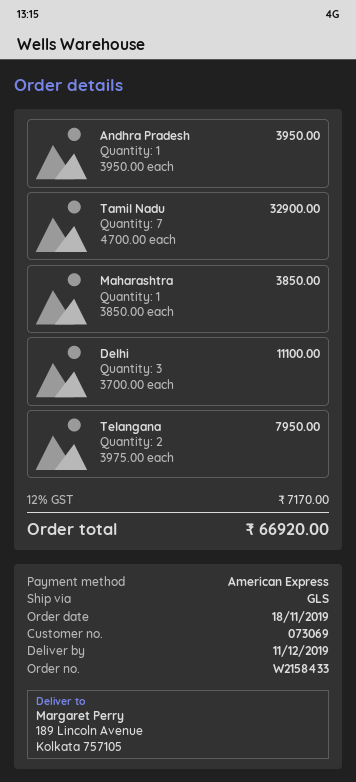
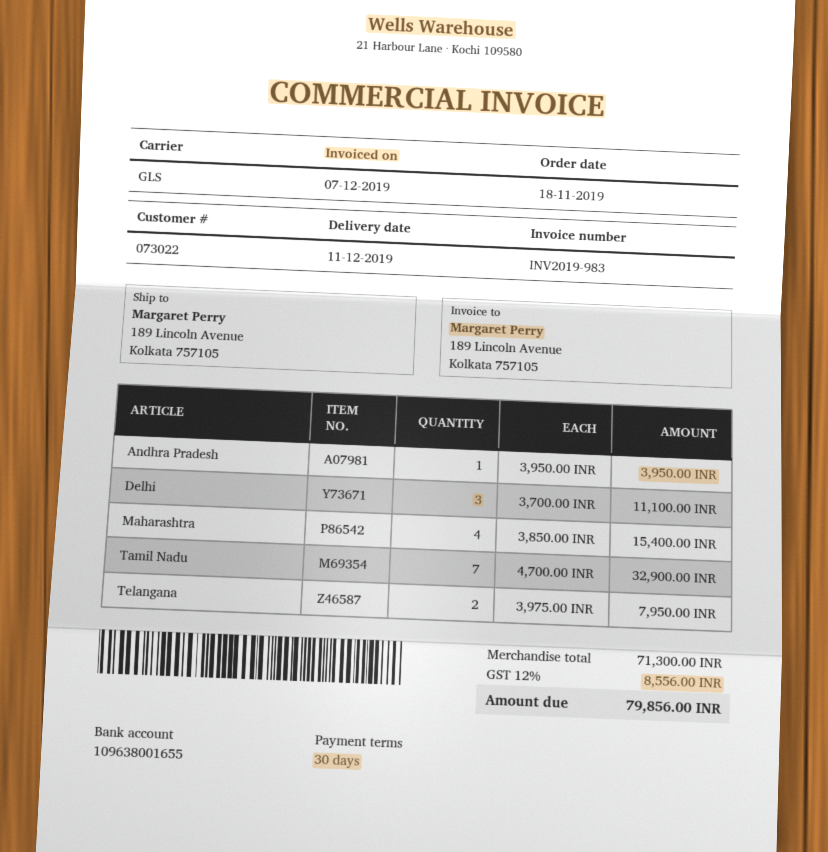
customer number: 073069 -> 073022
Maharashtra: 1 x 3850.00 = 3850.00 -> 4 x 3850.00 = 15400.00
tax: 12% = 7170.00 -> 12% = 8556.00
total: 66920.00 -> 79856.00

